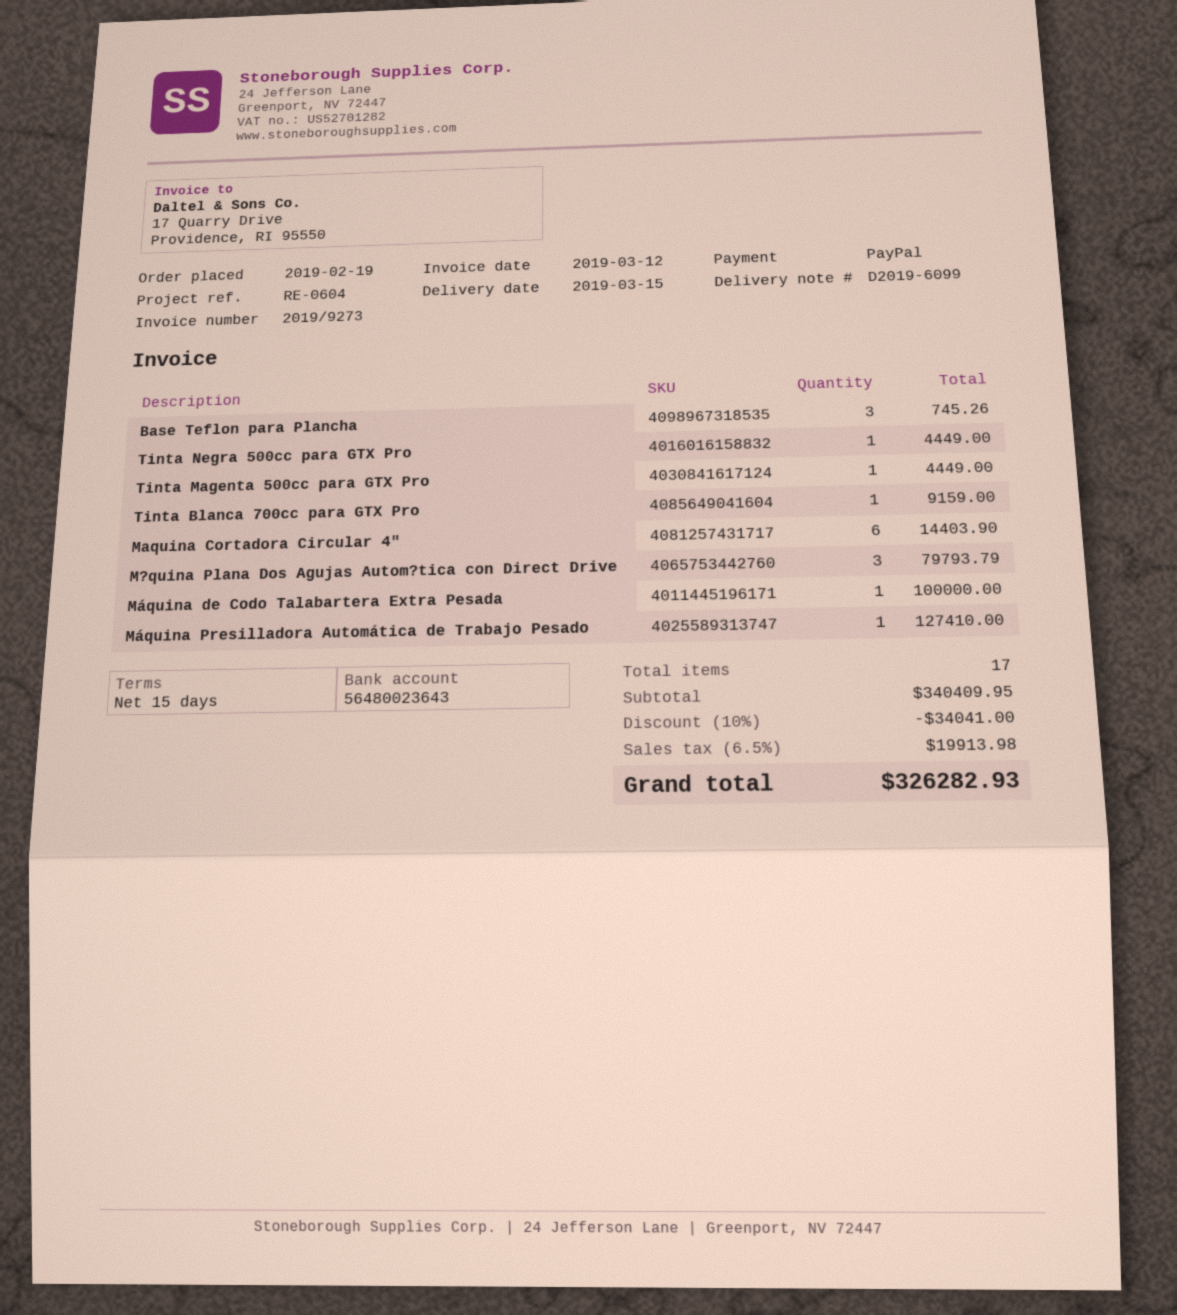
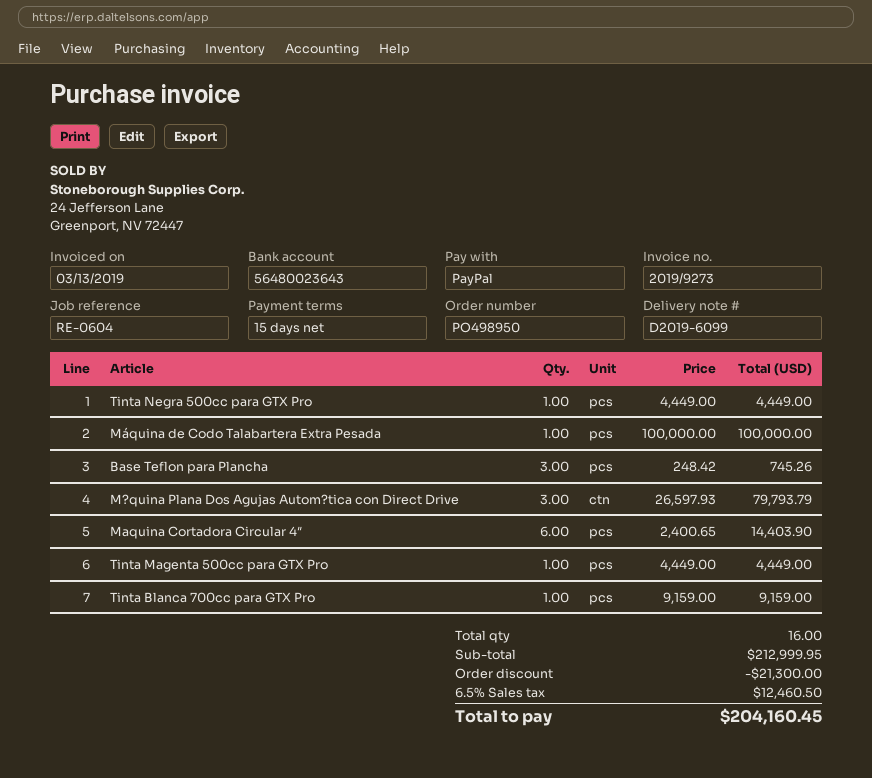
invoice date: 2019-03-12 -> 2019-03-13
Máquina Presilladora Automática de Trabajo Pesado: 1 for 127410.00 -> none
total quantity: 17 -> 16
subtotal: 340409.95 -> 212999.95
discount: 34041.00 -> 21300.00
tax: 6.5% = 19913.98 -> 6.5% = 12460.50
total: 326282.93 -> 204160.45

